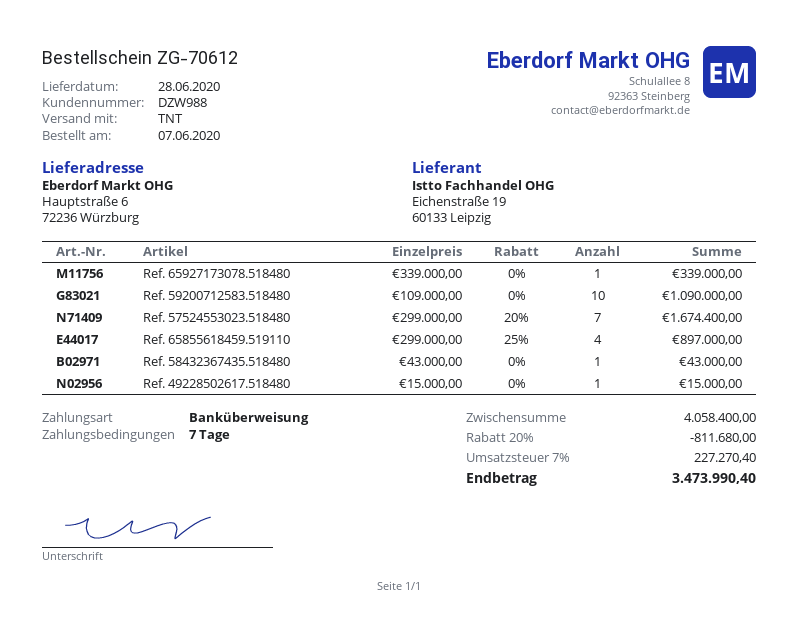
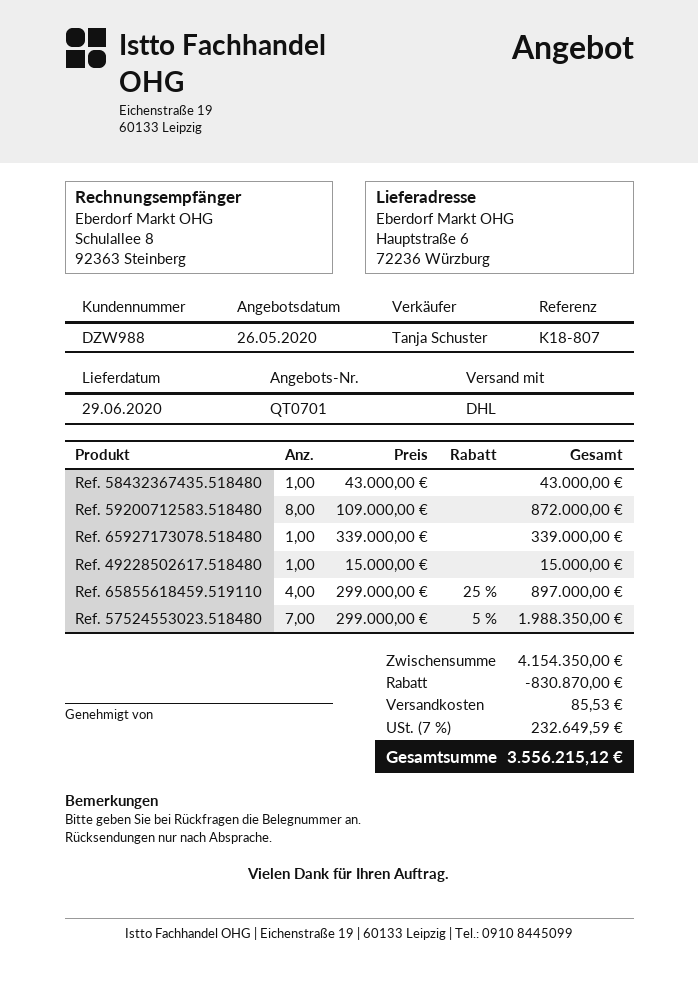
delivery date: 2020-06-28 -> 2020-06-29
shipping method: TNT -> DHL
Ref. 59200712583.518480: 10 x 109000.00 = 1090000.00 -> 8 x 109000.00 = 872000.00
Ref. 57524553023.518480: 7 x 299000.00 - 20% = 1674400.00 -> 7 x 299000.00 - 5% = 1988350.00
subtotal: 4058400.00 -> 4154350.00
discount: 811680.00 -> 830870.00
shipping: none -> 85.53
tax: 7% = 227270.40 -> 7% = 232649.59
total: 3473990.40 -> 3556215.12

